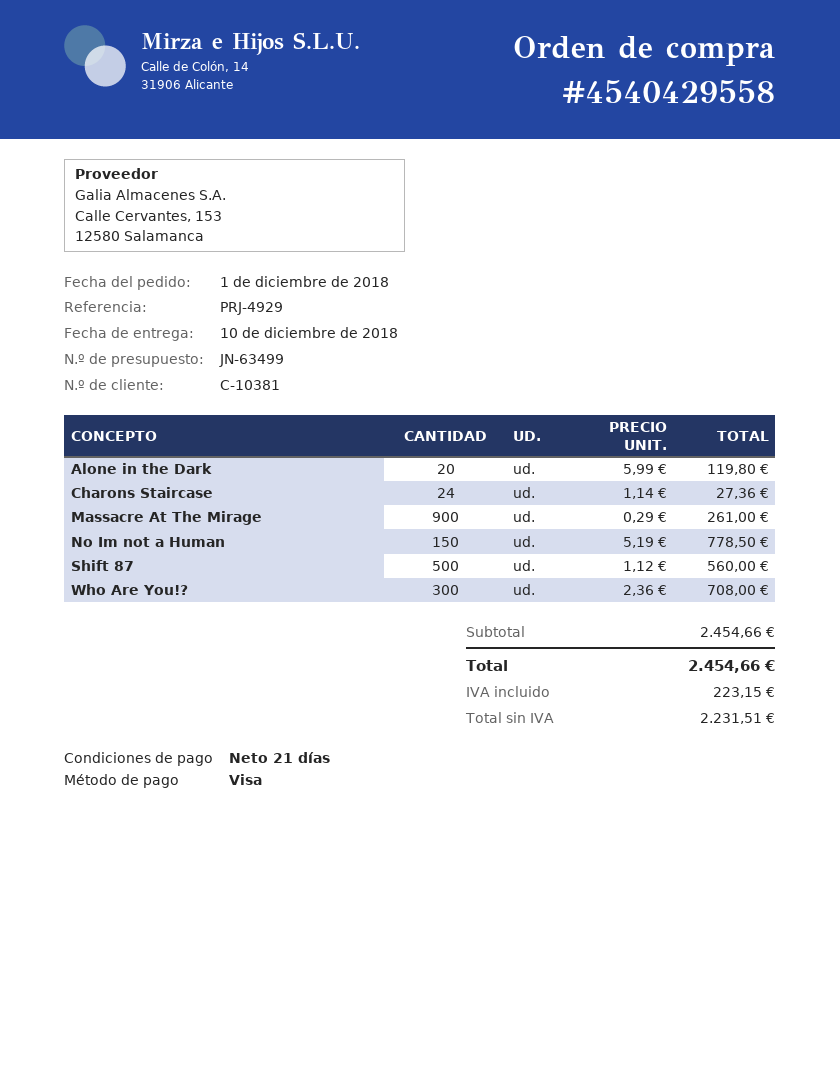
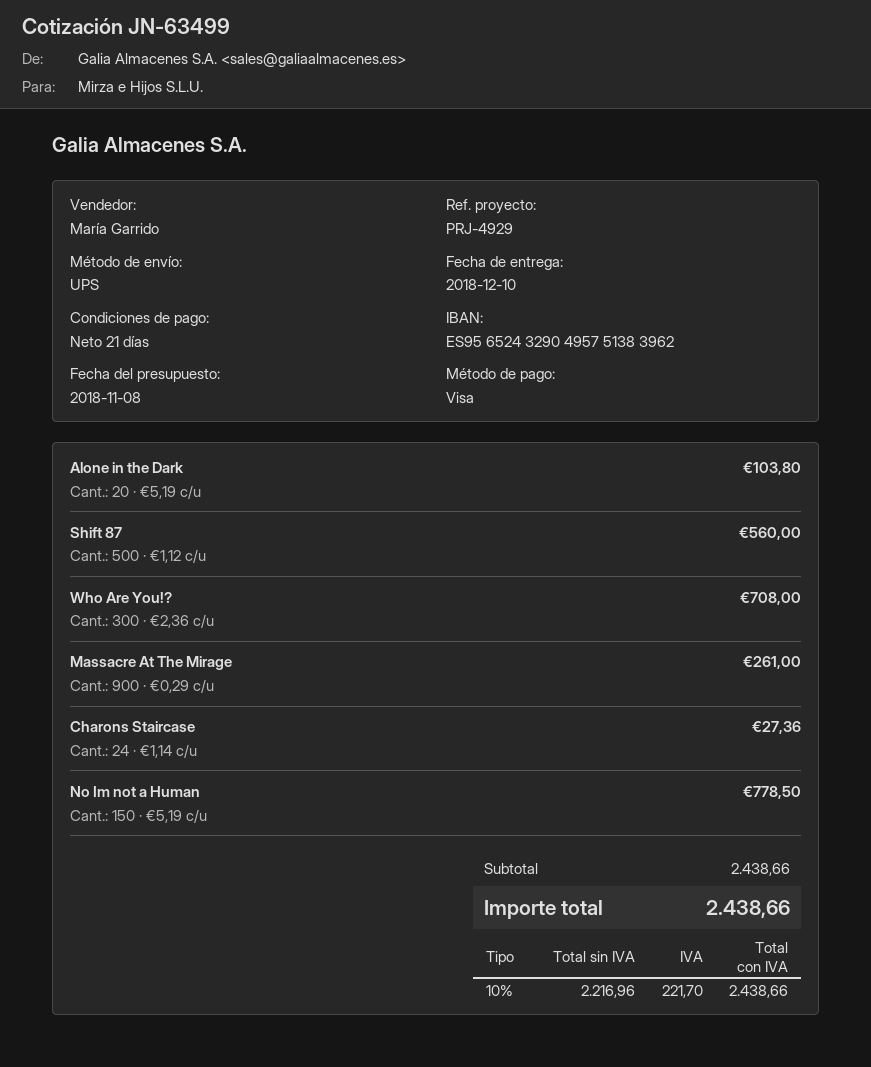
Alone in the Dark: 20 x 5.99 = 119.80 -> 20 x 5.19 = 103.80
subtotal: 2454.66 -> 2438.66
net: 2231.51 -> 2216.96
tax: 223.15 -> 221.70
total: 2454.66 -> 2438.66

